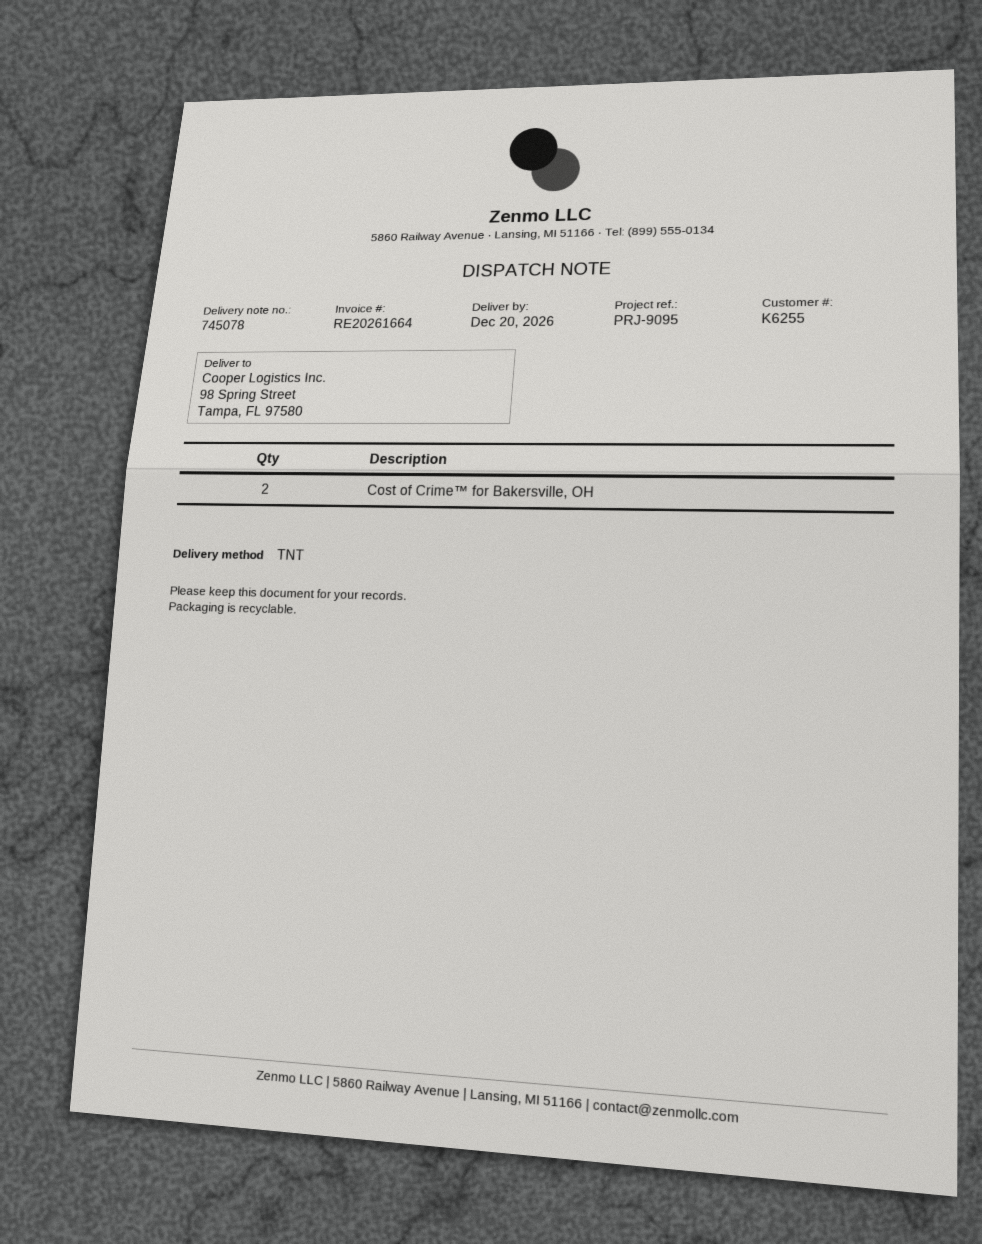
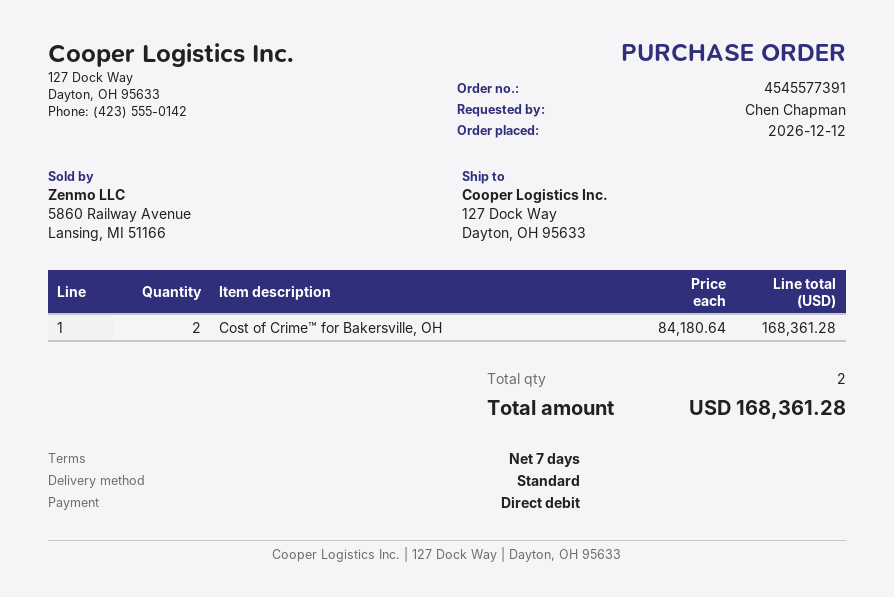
shipping method: TNT -> standard
ship to: 98 Spring Street, Tampa, FL 97580 -> 127 Dock Way, Dayton, OH 95633

